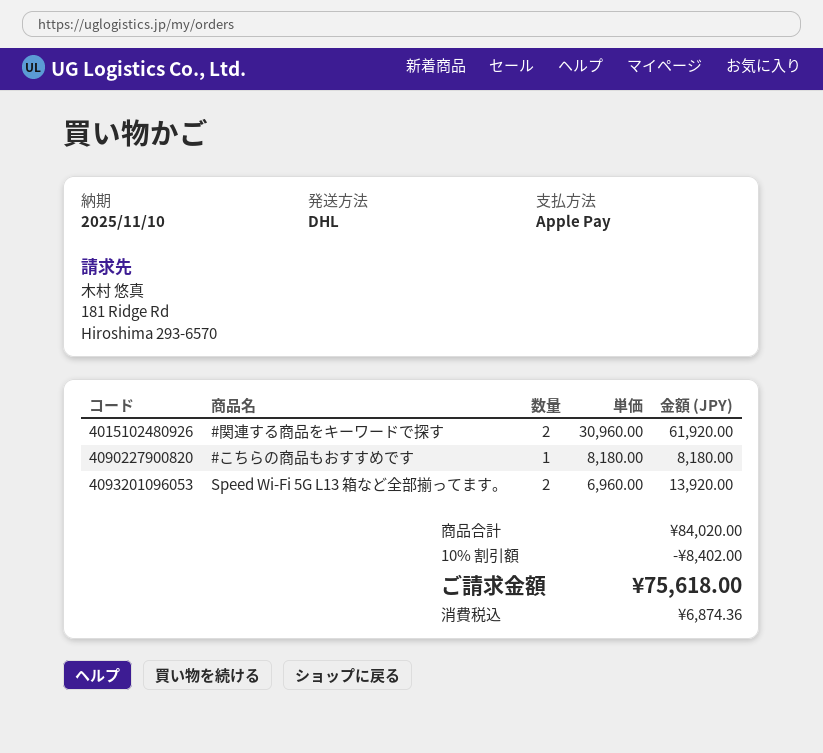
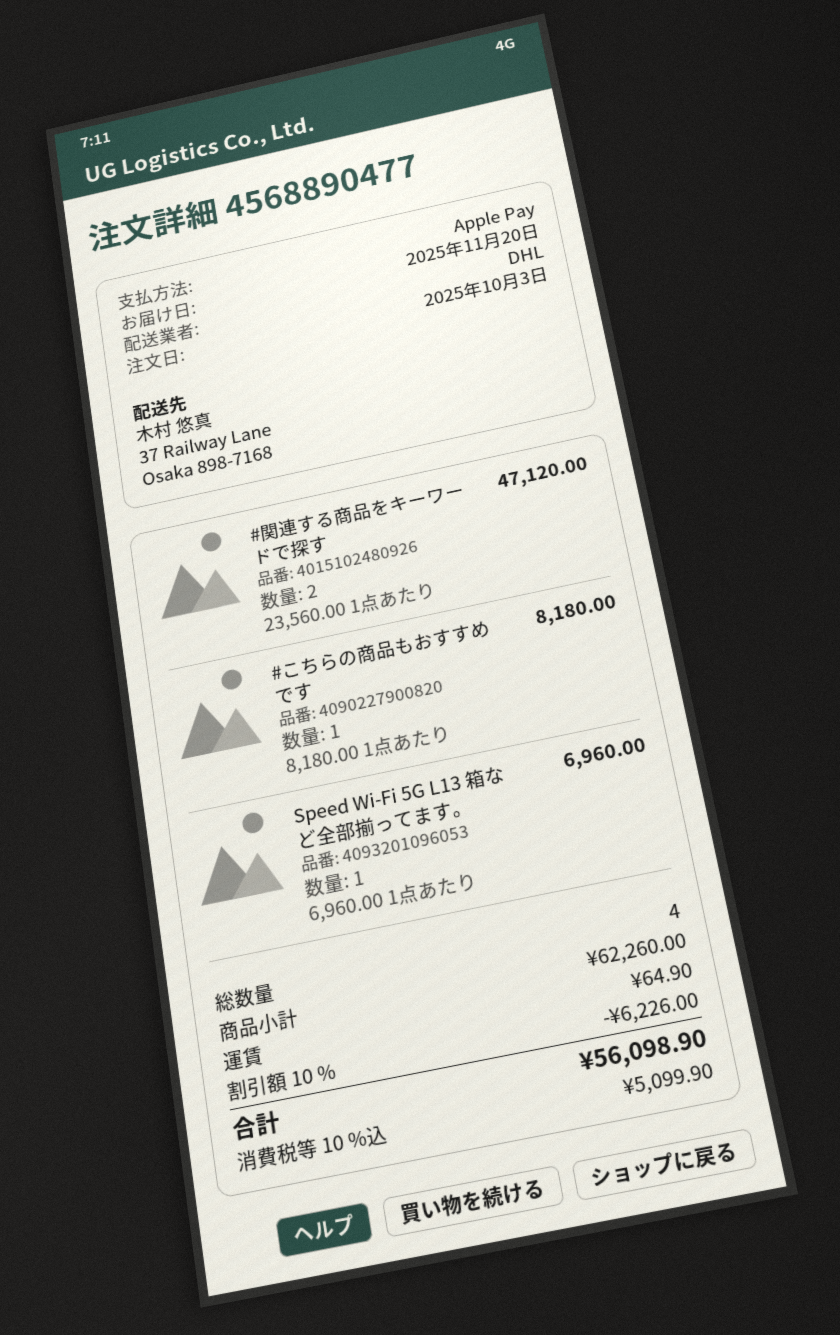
delivery date: 2025-11-10 -> 2025-11-20
#関連する商品をキーワードで探す: 2 x 30960.00 = 61920.00 -> 2 x 23560.00 = 47120.00
Speed Wi-Fi 5G L13 箱など全部揃ってます。: 2 x 6960.00 = 13920.00 -> 1 x 6960.00 = 6960.00
subtotal: 84020.00 -> 62260.00
discount: 10% = 8402.00 -> 10% = 6226.00
shipping: none -> 64.90
tax: 6874.36 -> 5099.90
total: 75618.00 -> 56098.90

